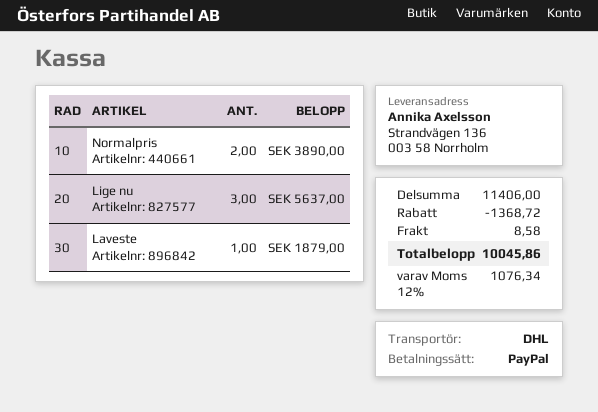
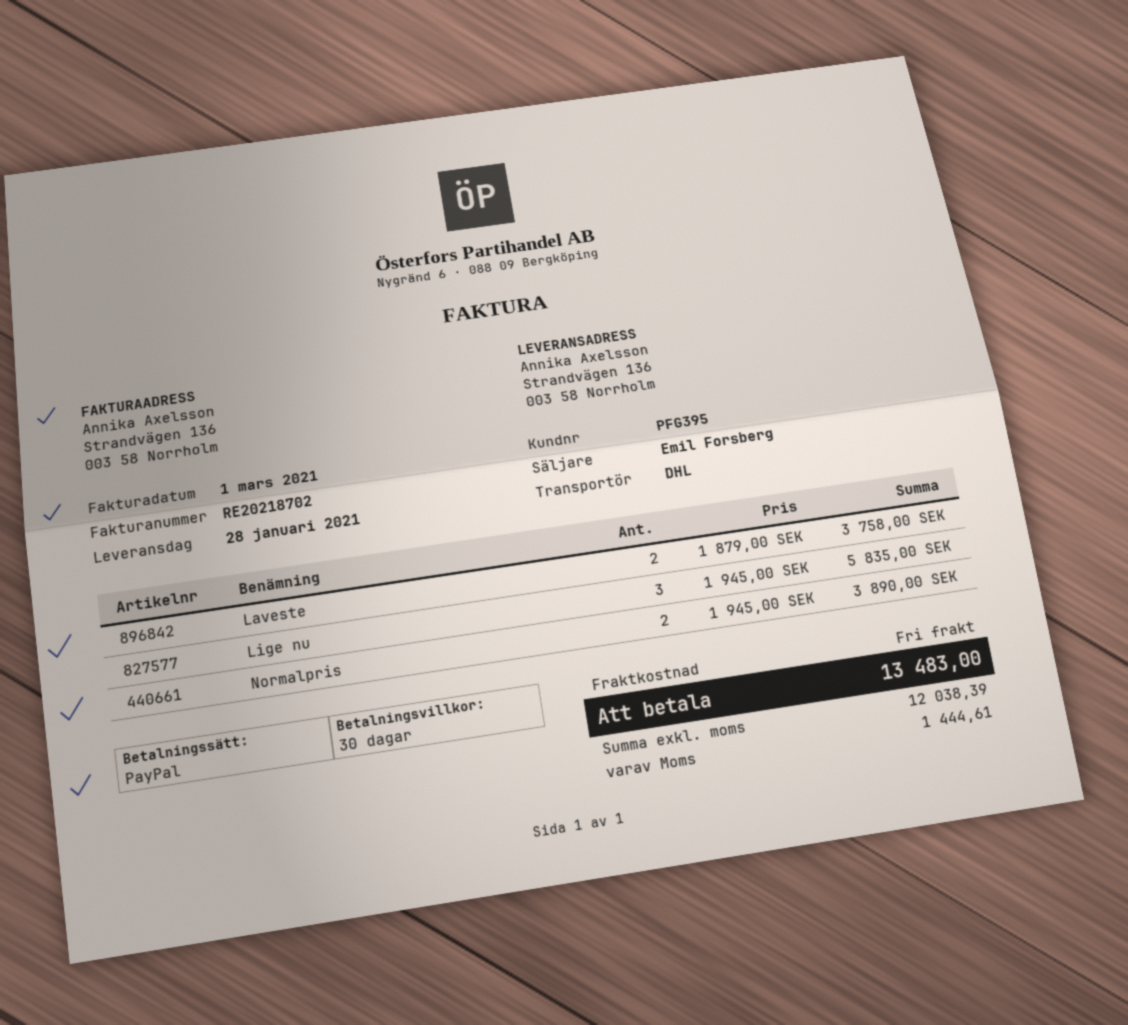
Lige nu: 3 for 5637.00 -> 3 for 5835.00
Laveste: 1 for 1879.00 -> 2 for 3758.00
discount: 1368.72 -> none
shipping: 8.58 -> 0.00
tax: 1076.34 -> 1444.61
total: 10045.86 -> 13483.00

